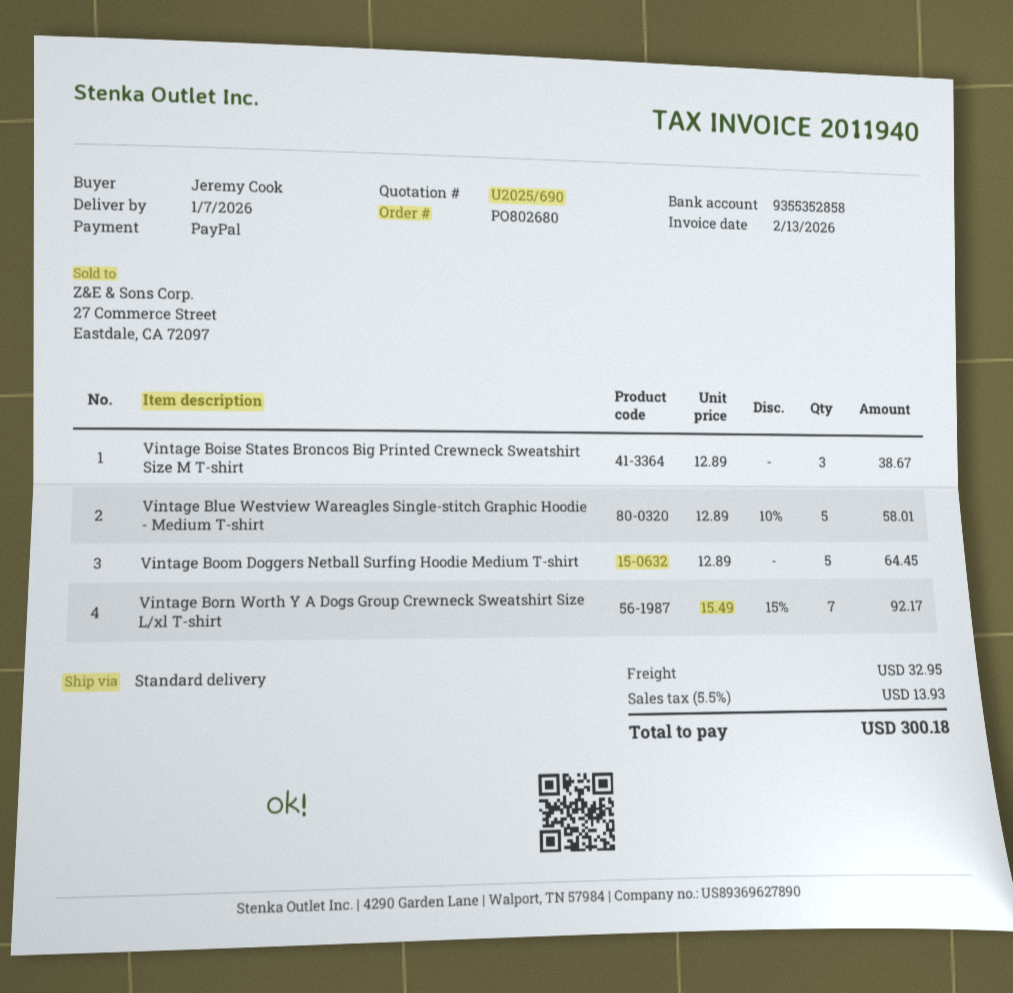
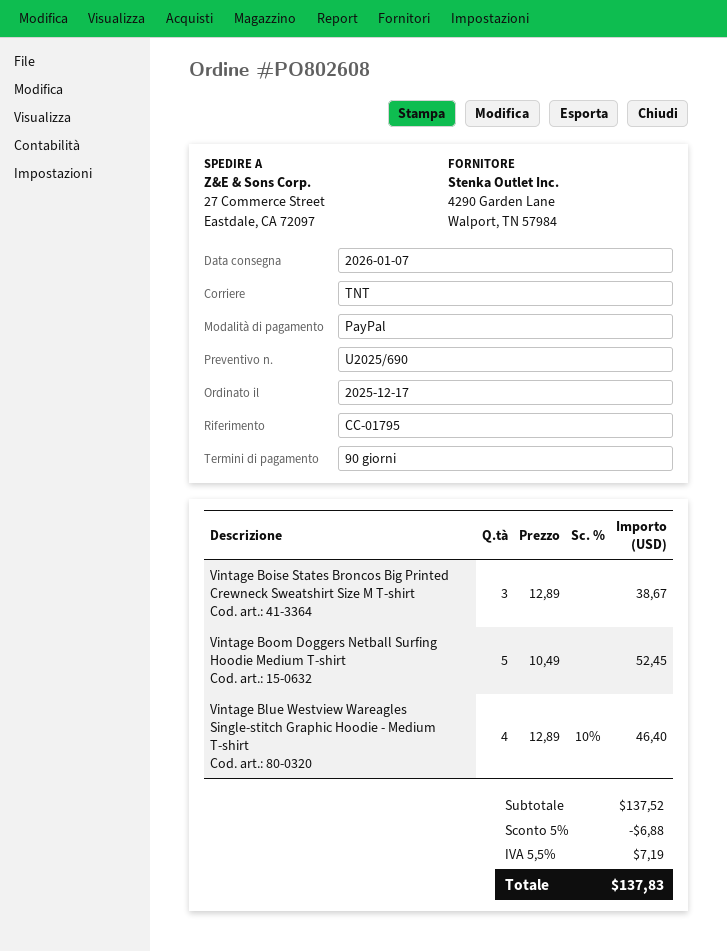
order number: PO802680 -> PO802608
shipping method: standard -> TNT
Vintage Blue Westview Wareagles Single-stitch Graphic Hoodie - Medium T-shirt: 5 x 12.89 - 10% = 58.01 -> 4 x 12.89 - 10% = 46.40
Vintage Boom Doggers Netball Surfing Hoodie Medium T-shirt: 5 x 12.89 = 64.45 -> 5 x 10.49 = 52.45
Vintage Born Worth Y A Dogs Group Crewneck Sweatshirt Size L/xl T-shirt: 7 x 15.49 - 15% = 92.17 -> none
discount: none -> 5% = 6.88
shipping: 32.95 -> none
tax: 5.5% = 13.93 -> 5.5% = 7.19
total: 300.18 -> 137.83

